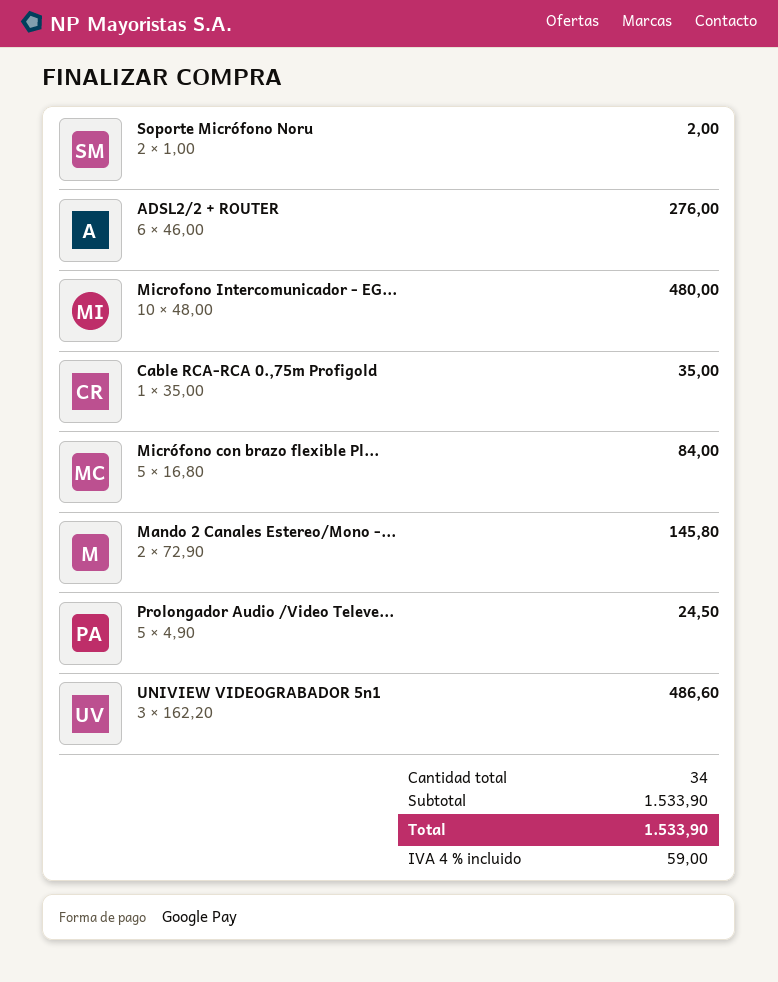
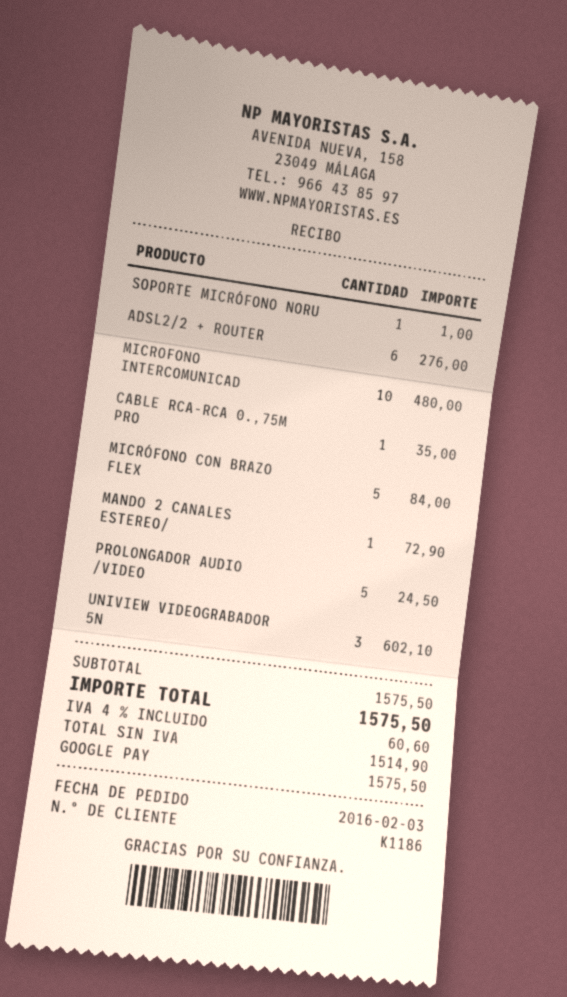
Soporte Micrófono Noru: 2 for 2.00 -> 1 for 1.00
Mando 2 Canales Estereo/Mono -...: 2 for 145.80 -> 1 for 72.90
UNIVIEW VIDEOGRABADOR 5n1: 3 for 486.60 -> 3 for 602.10
subtotal: 1533.90 -> 1575.50
tax: 4% = 59.00 -> 4% = 60.60
total: 1533.90 -> 1575.50

